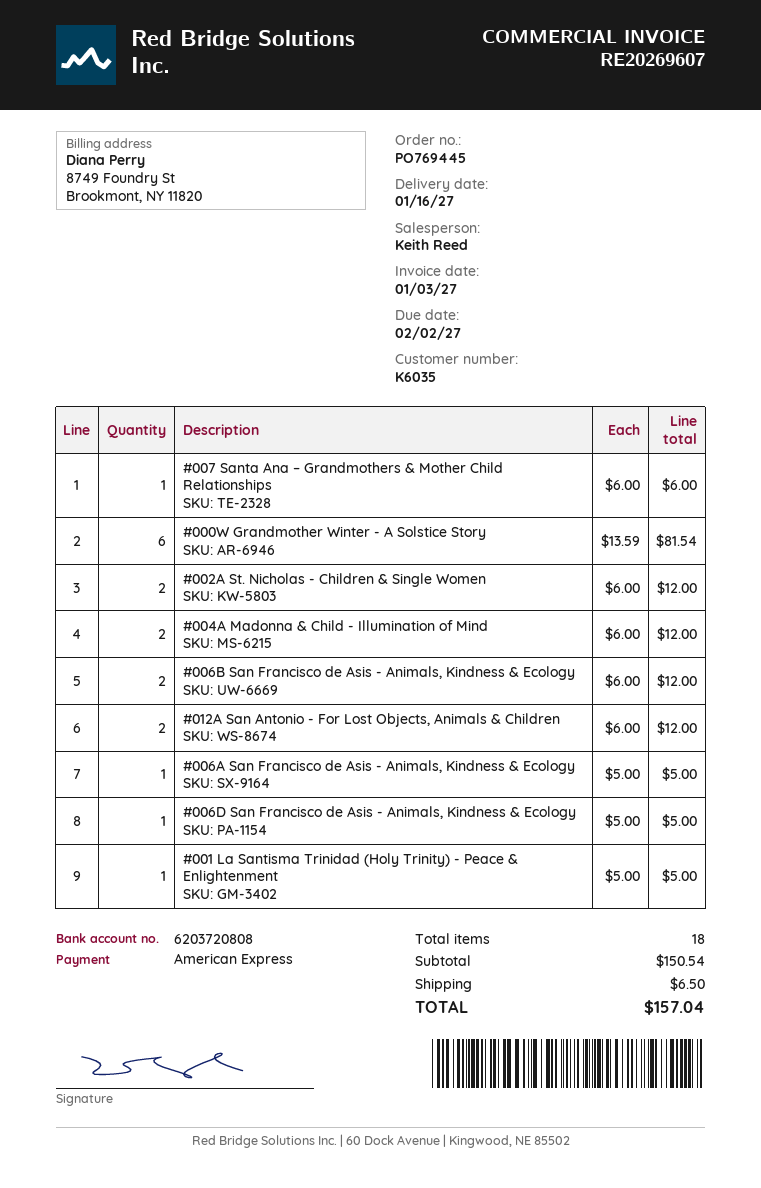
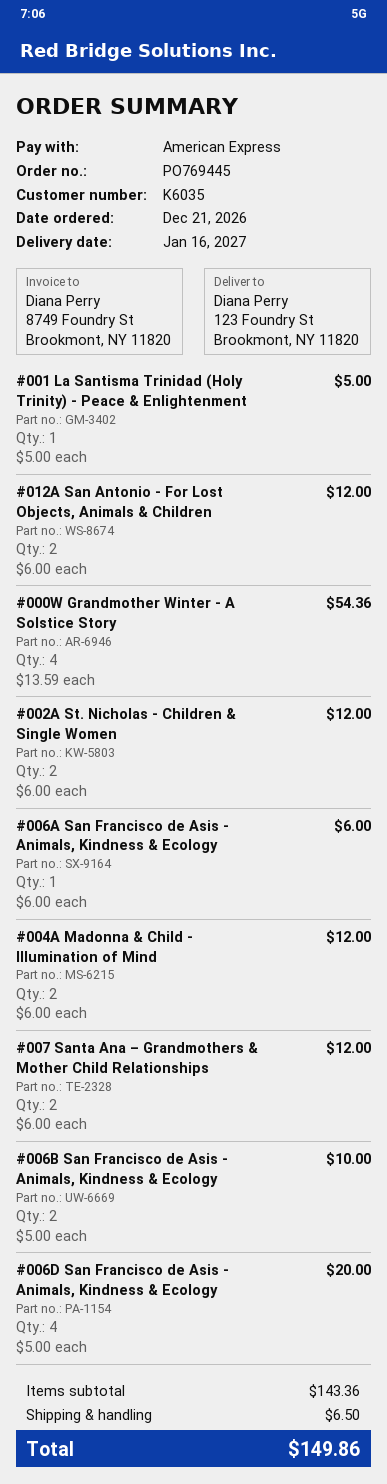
#007 Santa Ana – Grandmothers & Mother Child Relationships: 1 x 6.00 = 6.00 -> 2 x 6.00 = 12.00
#000W Grandmother Winter - A Solstice Story: 6 x 13.59 = 81.54 -> 4 x 13.59 = 54.36
#006B San Francisco de Asis - Animals, Kindness & Ecology: 2 x 6.00 = 12.00 -> 2 x 5.00 = 10.00
#006A San Francisco de Asis - Animals, Kindness & Ecology: 1 x 5.00 = 5.00 -> 1 x 6.00 = 6.00
#006D San Francisco de Asis - Animals, Kindness & Ecology: 1 x 5.00 = 5.00 -> 4 x 5.00 = 20.00
subtotal: 150.54 -> 143.36
total: 157.04 -> 149.86

